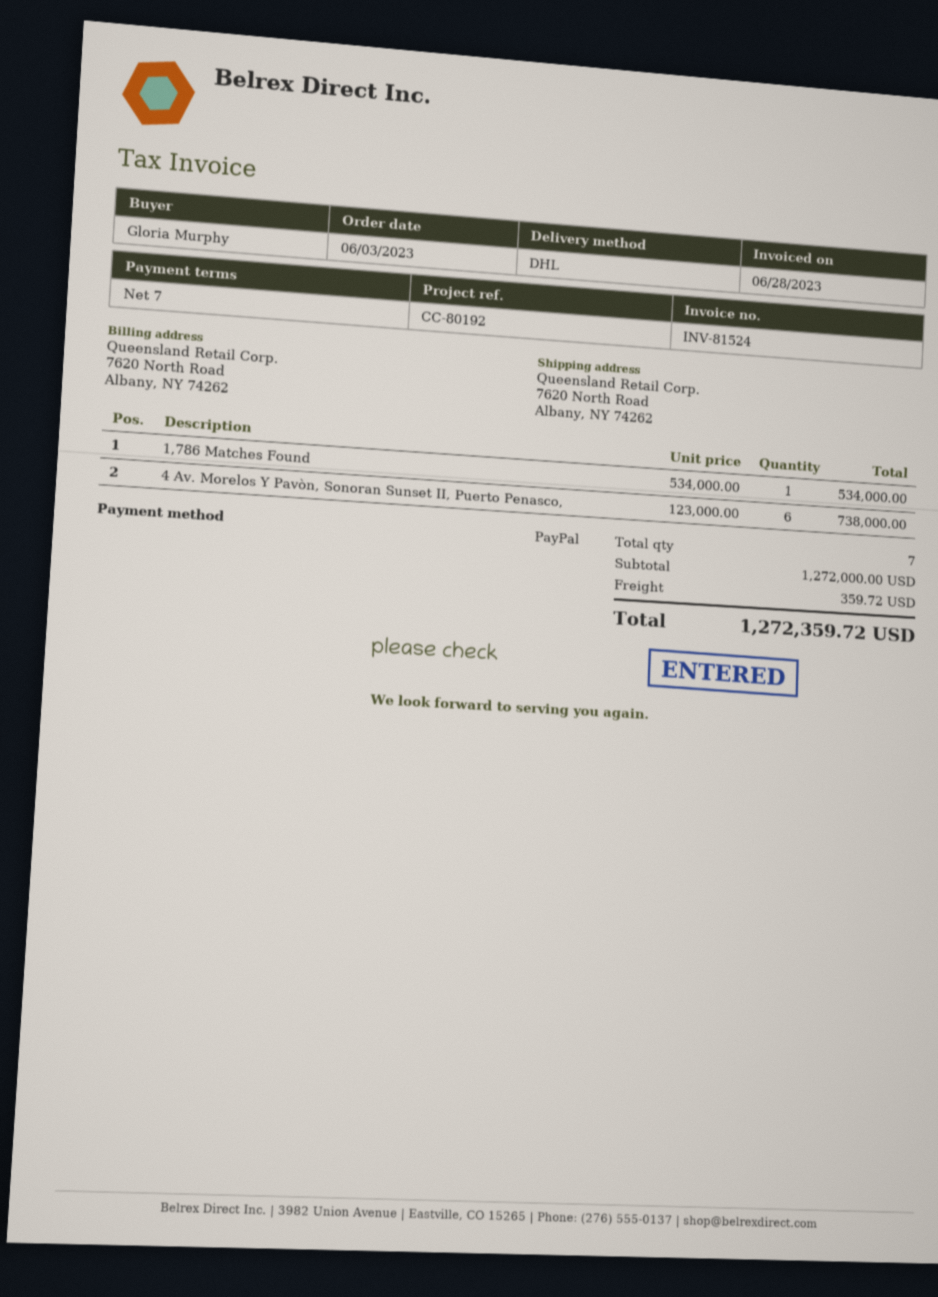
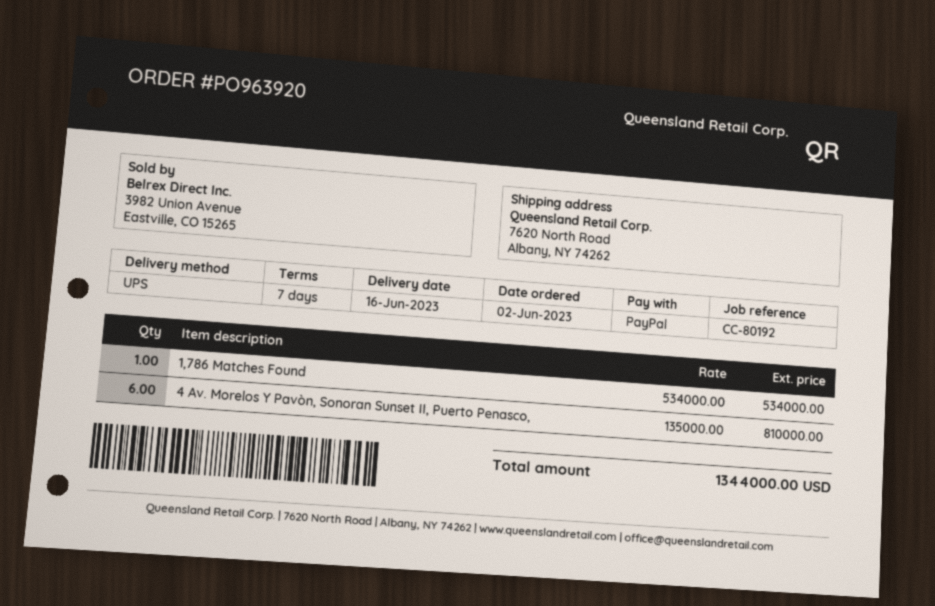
order date: 2023-06-03 -> 2023-06-02
shipping method: DHL -> UPS
4 Av. Morelos Y Pavòn, Sonoran Sunset II, Puerto Penasco,: 6 x 123000.00 = 738000.00 -> 6 x 135000.00 = 810000.00
shipping: 359.72 -> none
total: 1272359.72 -> 1344000.00

